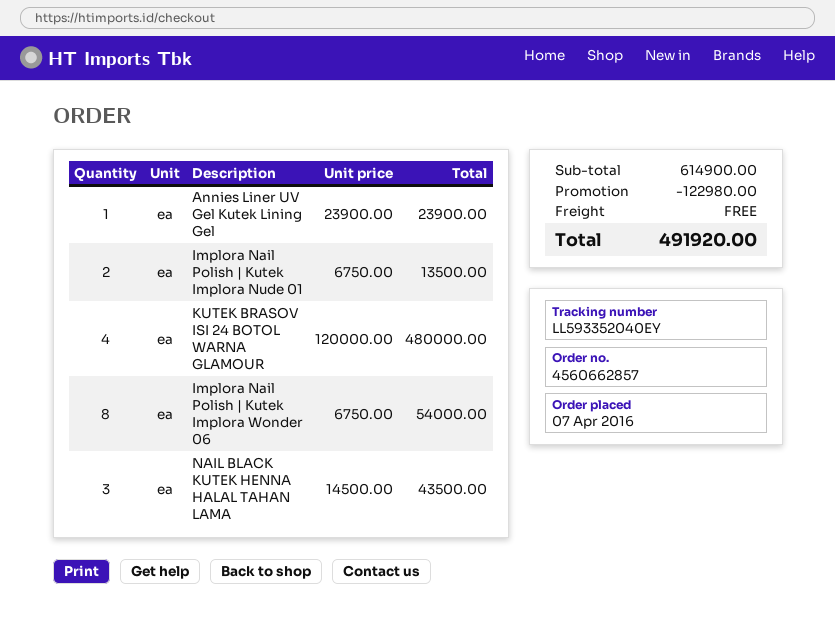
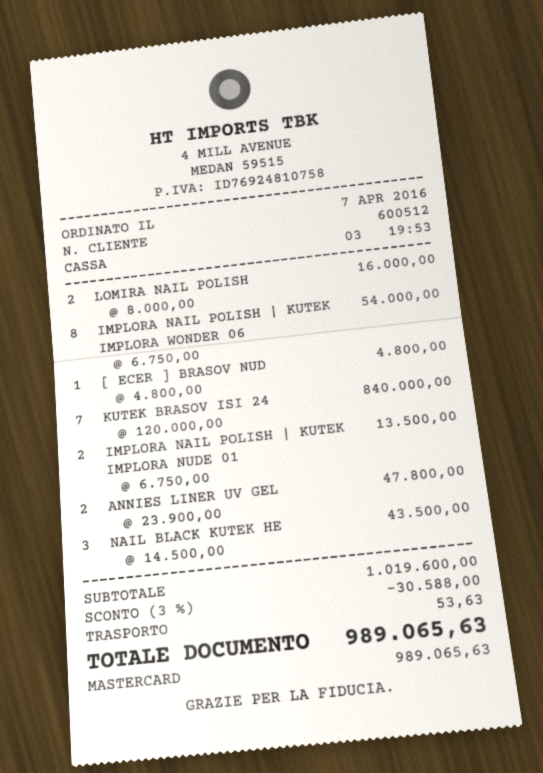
Annies Liner UV Gel Kutek Lining Gel: 1 x 23900.00 = 23900.00 -> 2 x 23900.00 = 47800.00
KUTEK BRASOV ISI 24 BOTOL WARNA GLAMOUR: 4 x 120000.00 = 480000.00 -> 7 x 120000.00 = 840000.00
LOMIRA NAIL POLISH: none -> 2 x 8000.00 = 16000.00
[ ECER ] BRASOV NUD: none -> 1 x 4800.00 = 4800.00
subtotal: 614900.00 -> 1019600.00
discount: 122980.00 -> 30588.00
shipping: 0.00 -> 53.63
total: 491920.00 -> 989065.63

